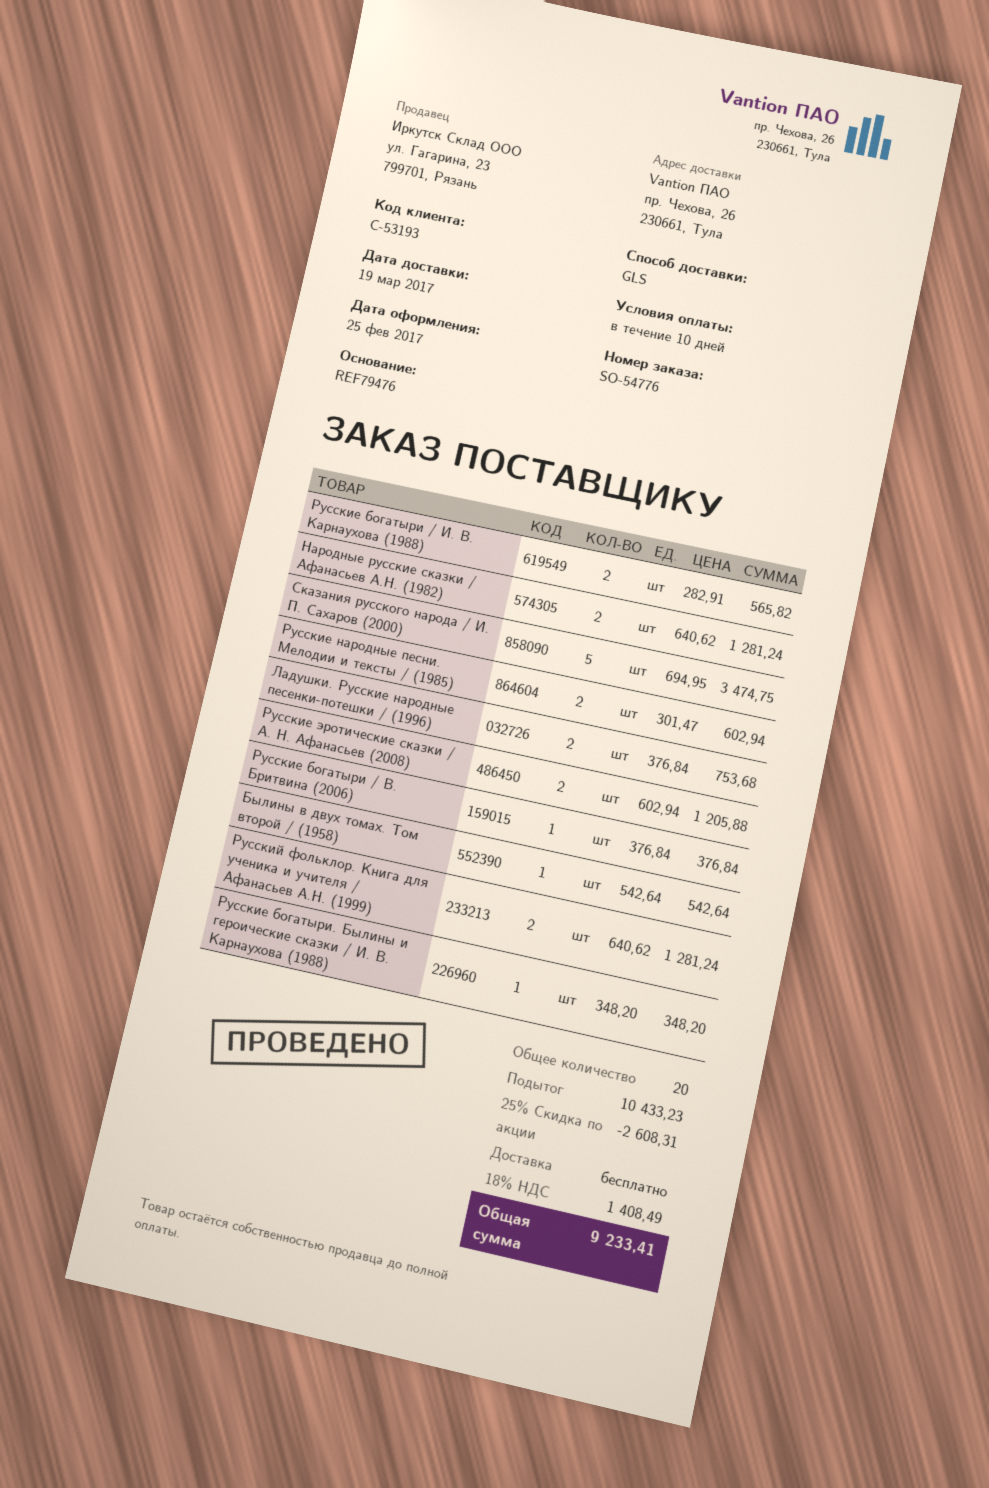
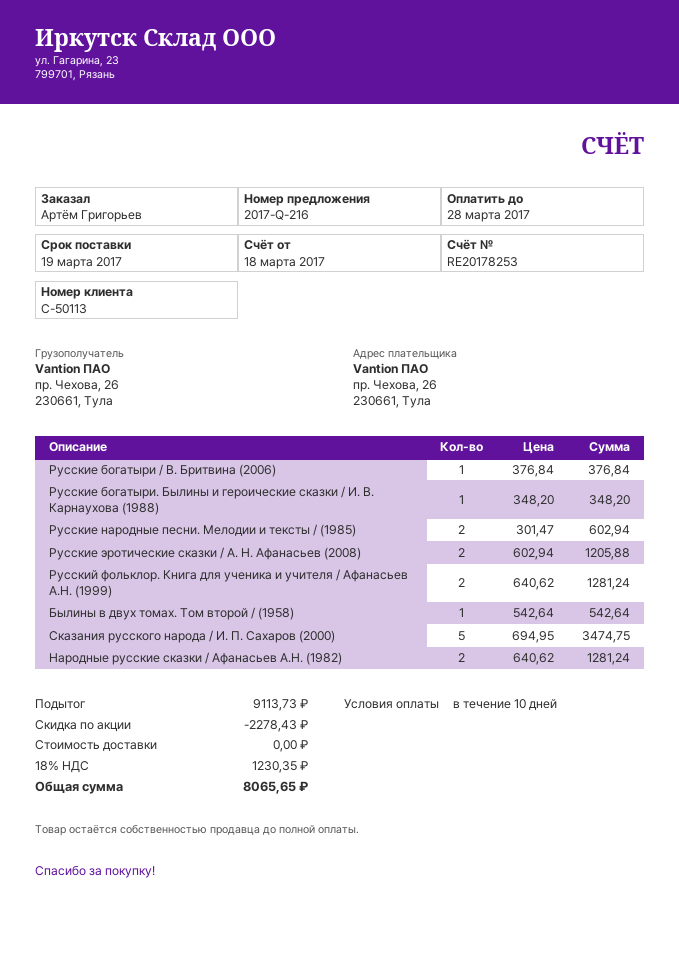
customer number: C-53193 -> C-50113
Русские богатыри / И. В. Карнаухова (1988): 2 x 282.91 = 565.82 -> none
Ладушки. Русские народные песенки-потешки / (1996): 2 x 376.84 = 753.68 -> none
subtotal: 10433.23 -> 9113.73
discount: 2608.31 -> 2278.43
tax: 18% = 1408.49 -> 18% = 1230.35
total: 9233.41 -> 8065.65

